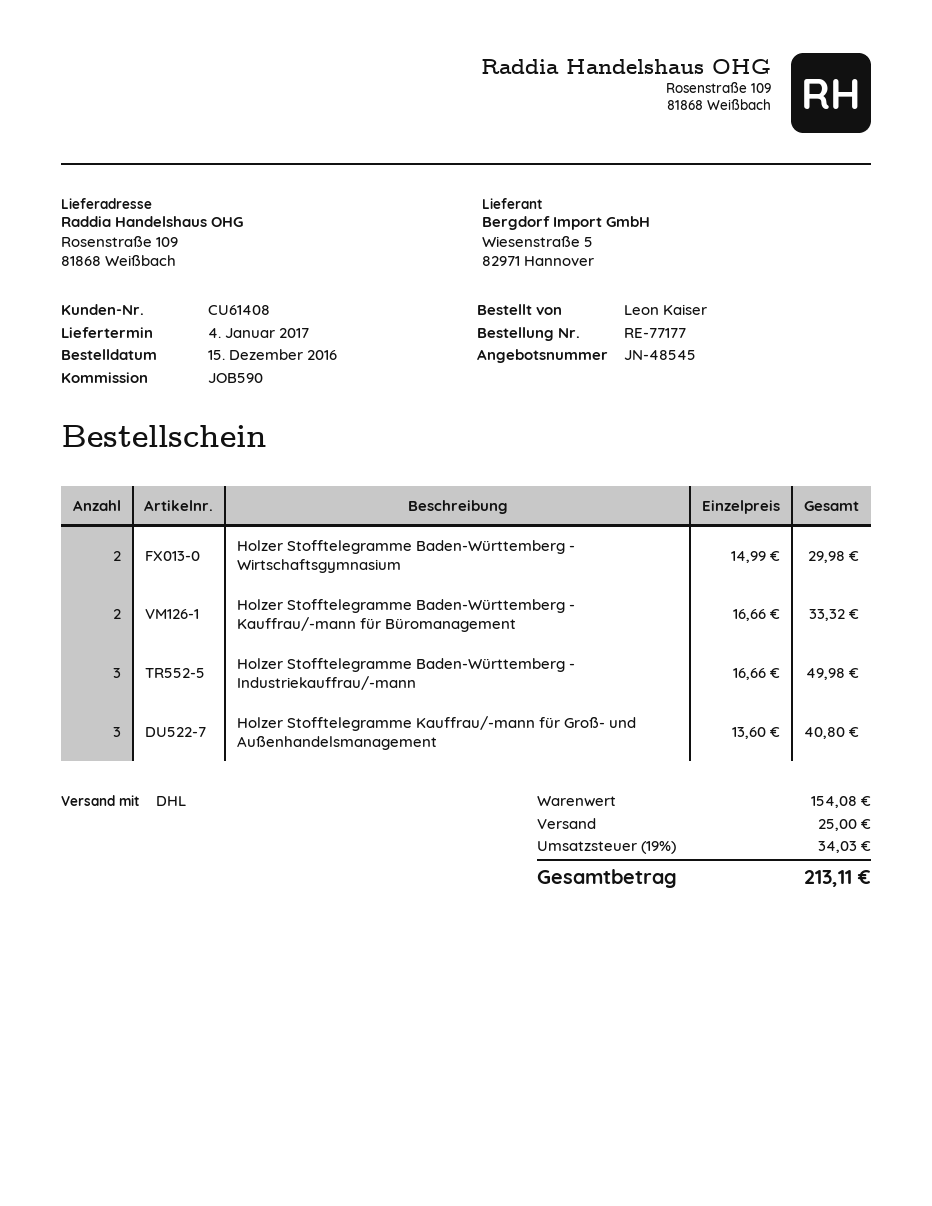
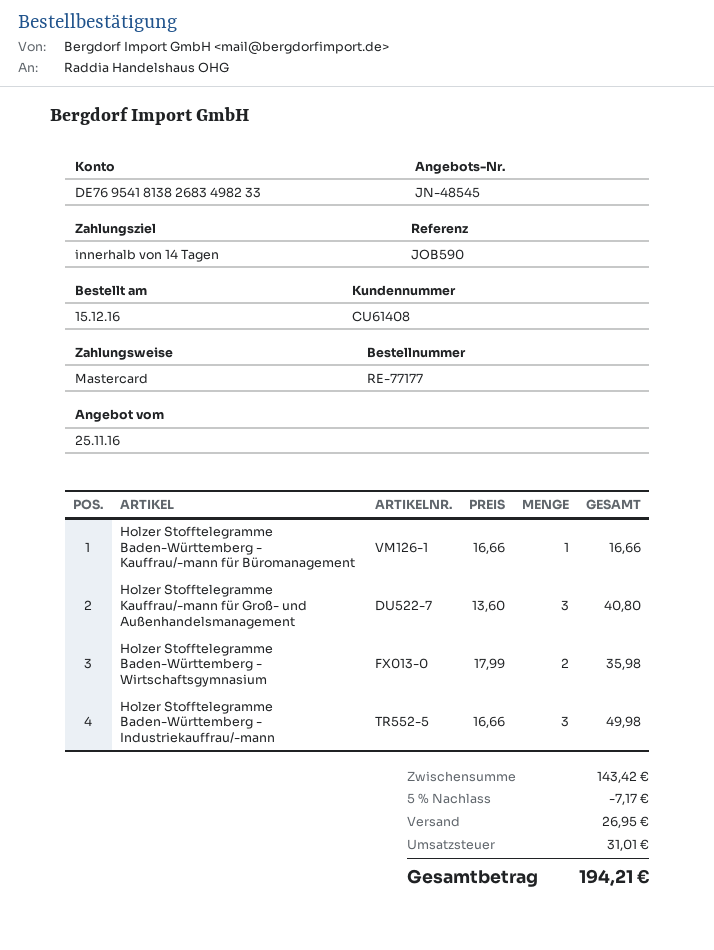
Holzer Stofftelegramme Baden-Württemberg - Wirtschaftsgymnasium: 2 x 14.99 = 29.98 -> 2 x 17.99 = 35.98
Holzer Stofftelegramme Baden-Württemberg - Kauffrau/-mann für Büromanagement: 2 x 16.66 = 33.32 -> 1 x 16.66 = 16.66
subtotal: 154.08 -> 143.42
discount: none -> 5% = 7.17
shipping: 25.00 -> 26.95
tax: 34.03 -> 31.01
total: 213.11 -> 194.21

